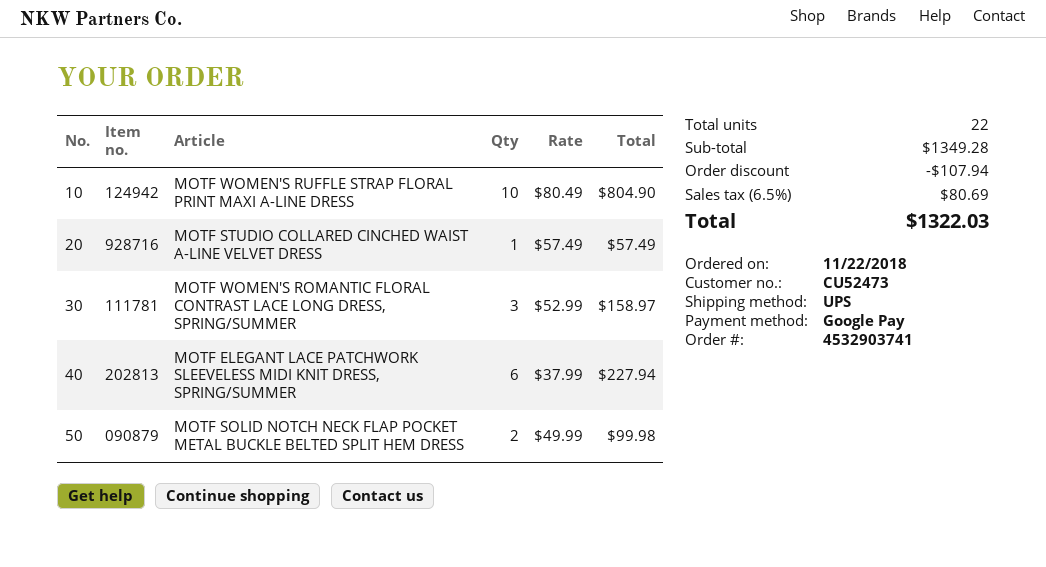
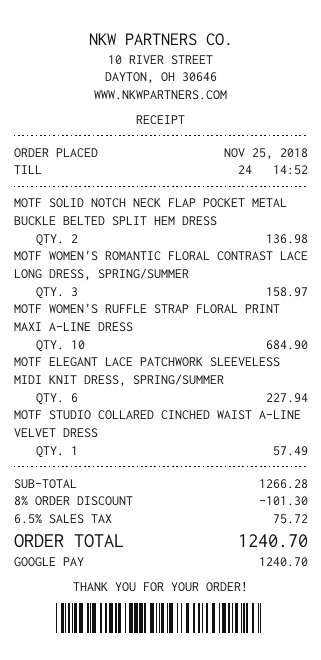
order date: 2018-11-22 -> 2018-11-25
MOTF WOMEN'S RUFFLE STRAP FLORAL PRINT MAXI A-LINE DRESS: 10 for 804.90 -> 10 for 684.90
MOTF SOLID NOTCH NECK FLAP POCKET METAL BUCKLE BELTED SPLIT HEM DRESS: 2 for 99.98 -> 2 for 136.98
subtotal: 1349.28 -> 1266.28
discount: 107.94 -> 101.30
tax: 6.5% = 80.69 -> 6.5% = 75.72
total: 1322.03 -> 1240.70

